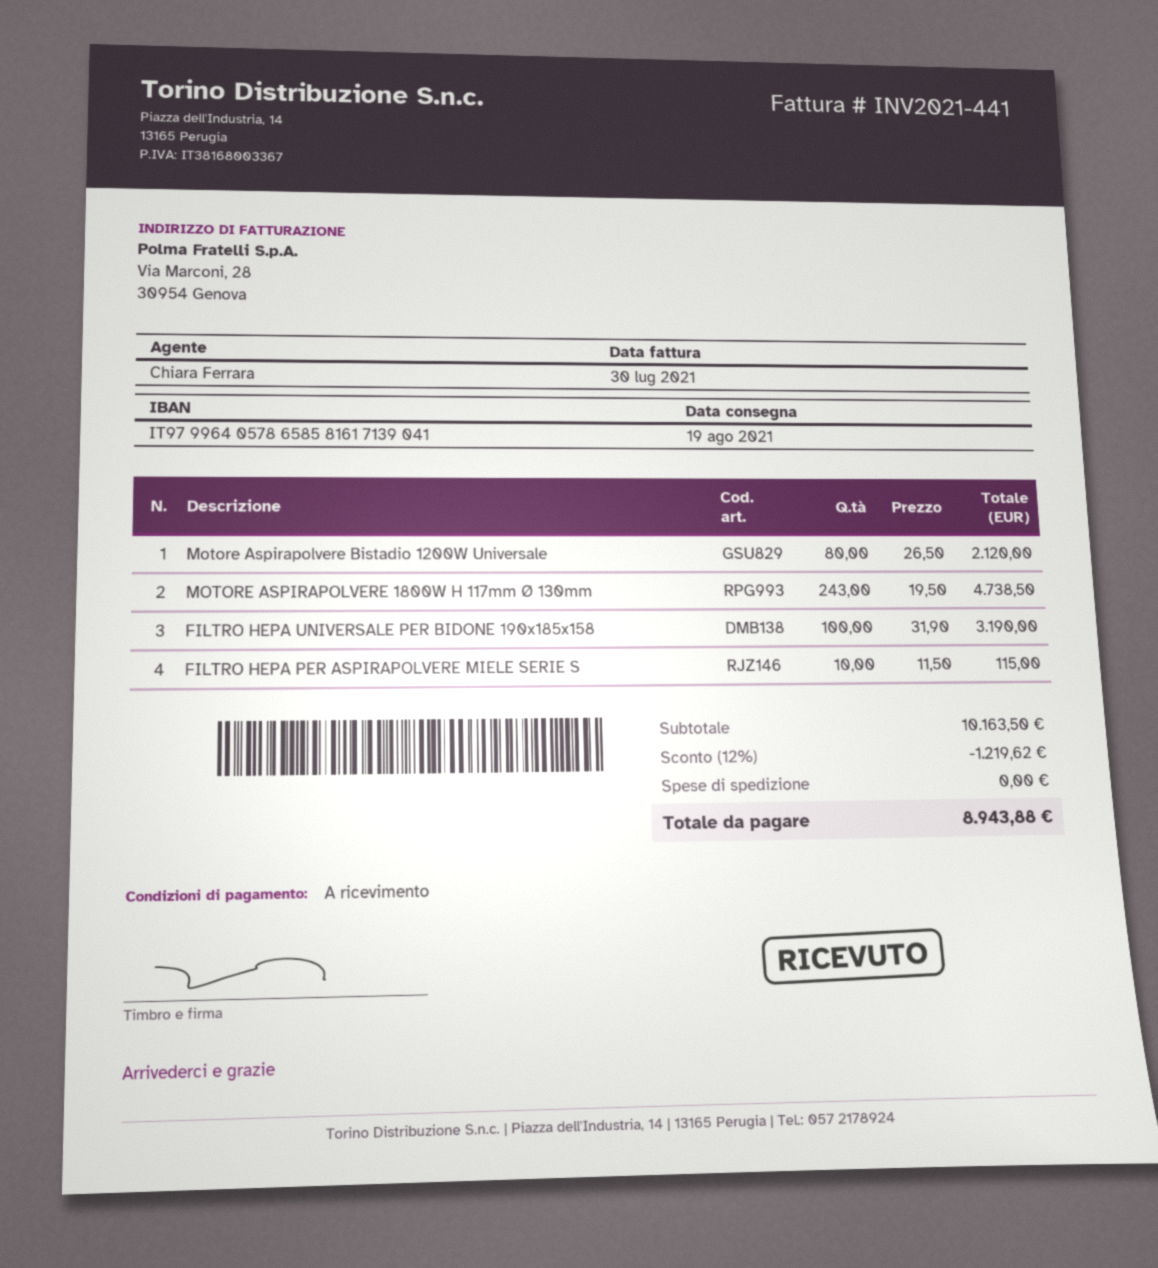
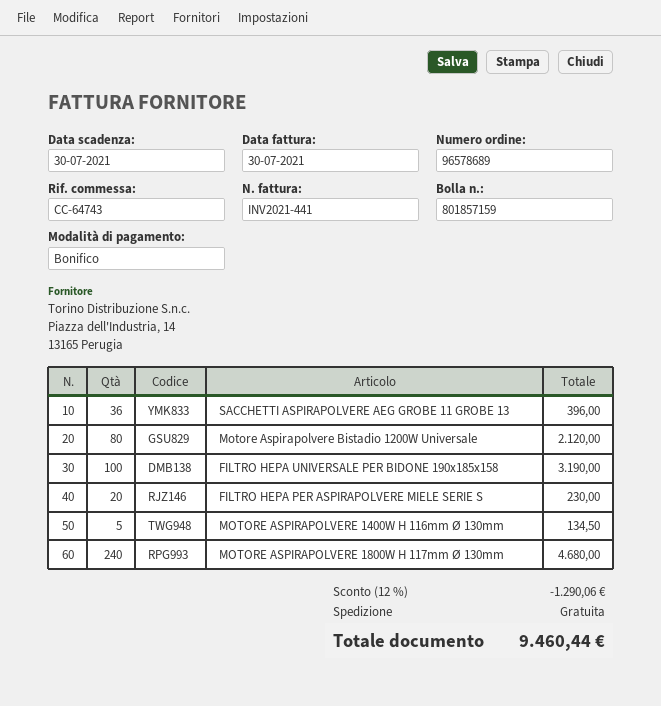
MOTORE ASPIRAPOLVERE 1800W H 117mm Ø 130mm: 243 for 4738.50 -> 240 for 4680.00
FILTRO HEPA PER ASPIRAPOLVERE MIELE SERIE S: 10 for 115.00 -> 20 for 230.00
SACCHETTI ASPIRAPOLVERE AEG GROBE 11 GROBE 13: none -> 36 for 396.00
MOTORE ASPIRAPOLVERE 1400W H 116mm Ø 130mm: none -> 5 for 134.50
discount: 12% = 1219.62 -> 12% = 1290.06
total: 8943.88 -> 9460.44

